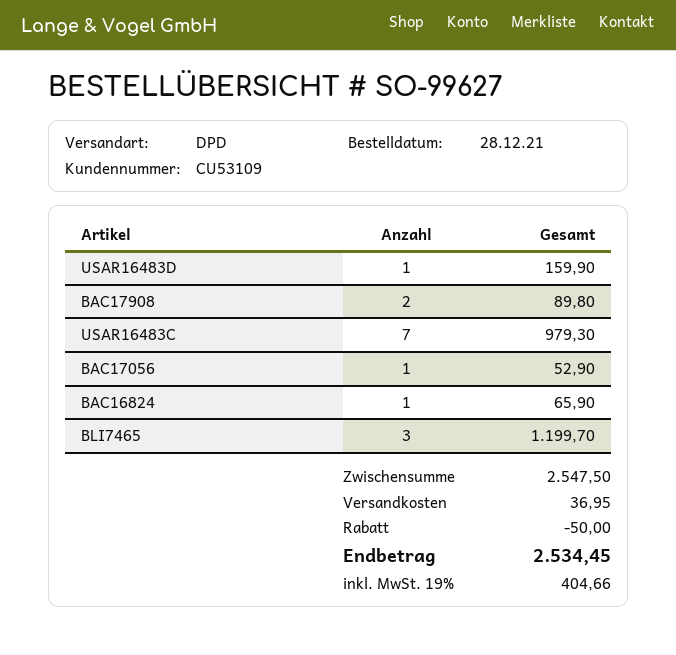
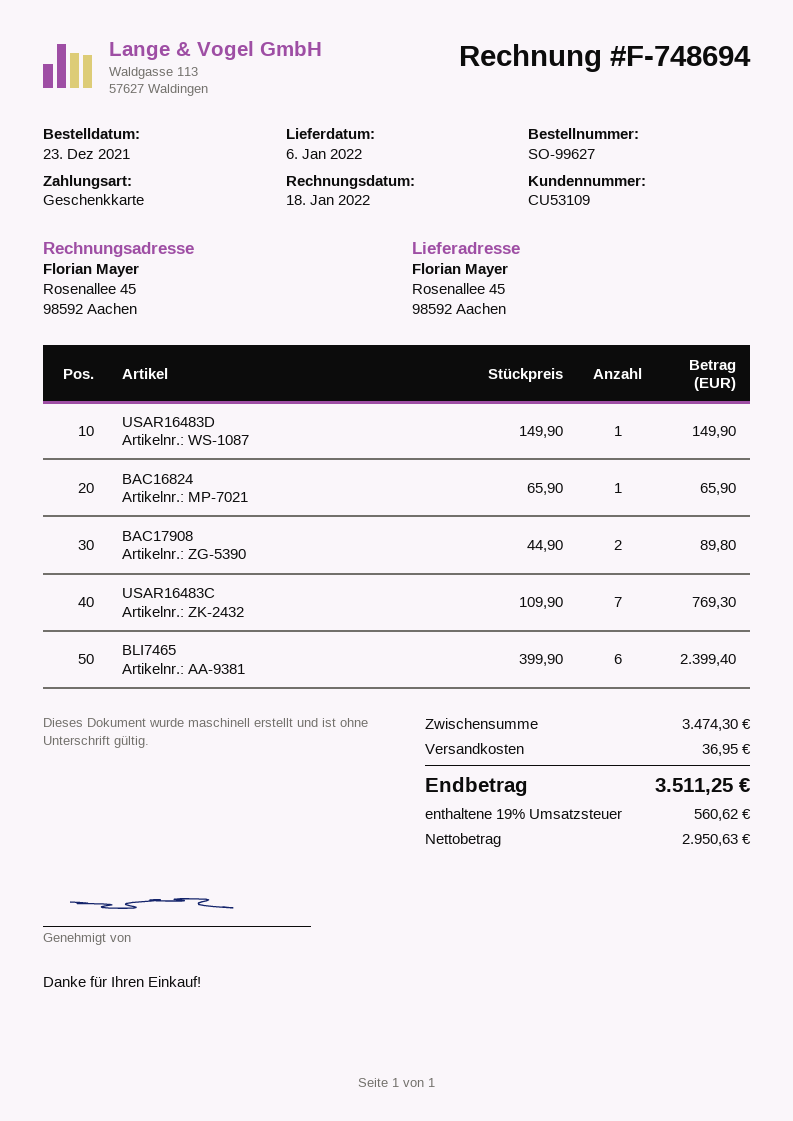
order date: 2021-12-28 -> 2021-12-23
USAR16483D: 1 for 159.90 -> 1 for 149.90
USAR16483C: 7 for 979.30 -> 7 for 769.30
BAC17056: 1 for 52.90 -> none
BLI7465: 3 for 1199.70 -> 6 for 2399.40
subtotal: 2547.50 -> 3474.30
discount: 50.00 -> none
tax: 19% = 404.66 -> 19% = 560.62
total: 2534.45 -> 3511.25

